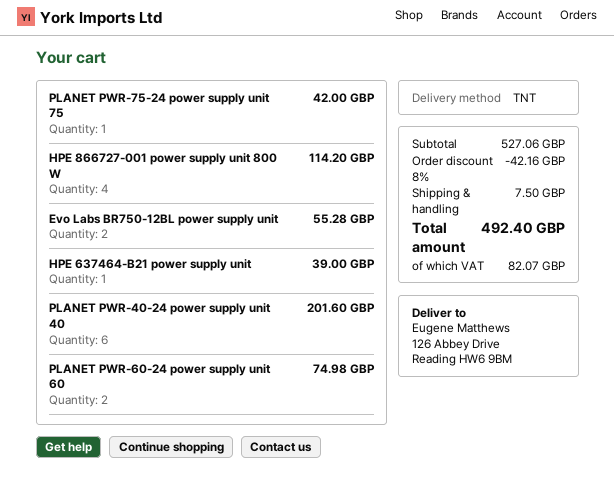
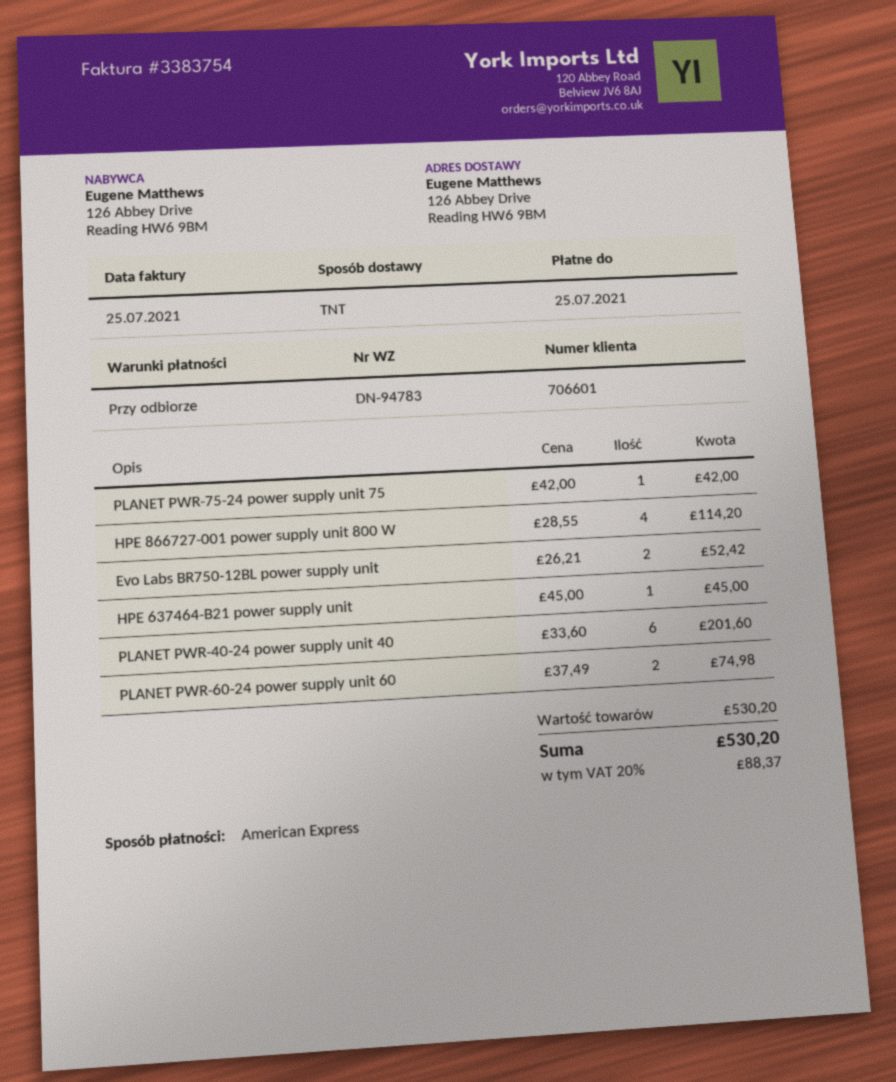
Evo Labs BR750-12BL power supply unit: 2 for 55.28 -> 2 for 52.42
HPE 637464-B21 power supply unit: 1 for 39.00 -> 1 for 45.00
subtotal: 527.06 -> 530.20
discount: 8% = 42.16 -> none
shipping: 7.50 -> none
tax: 82.07 -> 88.37
total: 492.40 -> 530.20

